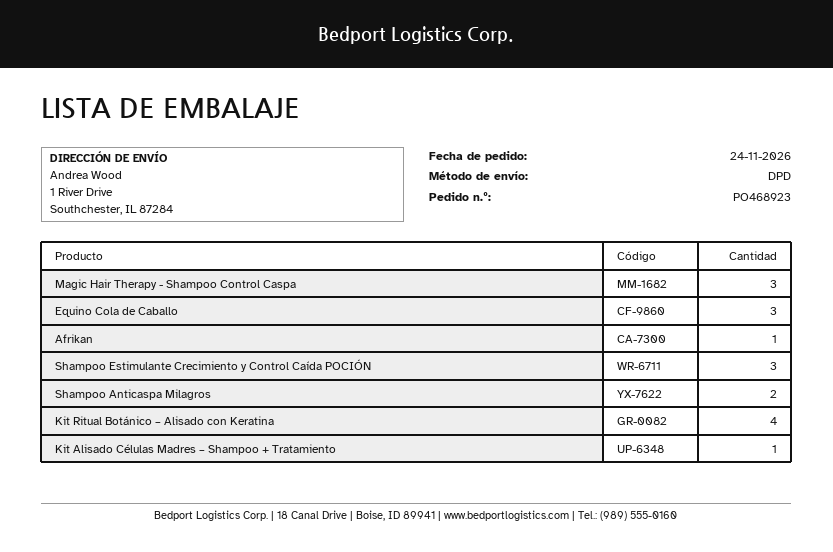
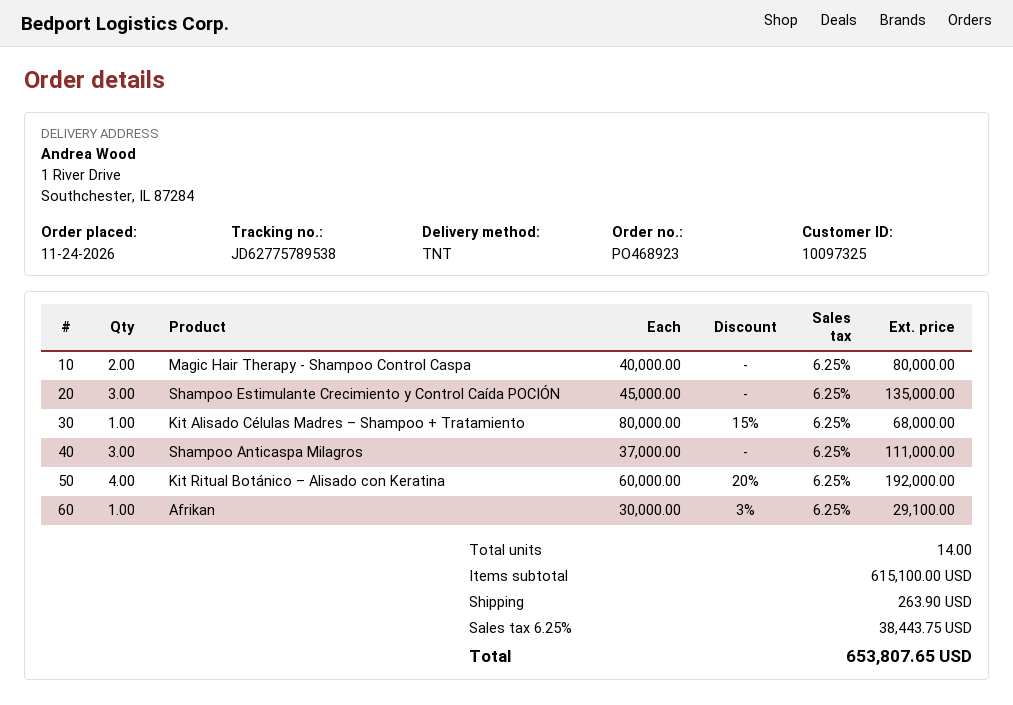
shipping method: DPD -> TNT
Magic Hair Therapy - Shampoo Control Caspa: 3 -> 2
Equino Cola de Caballo: 3 -> none
Shampoo Anticaspa Milagros: 2 -> 3

